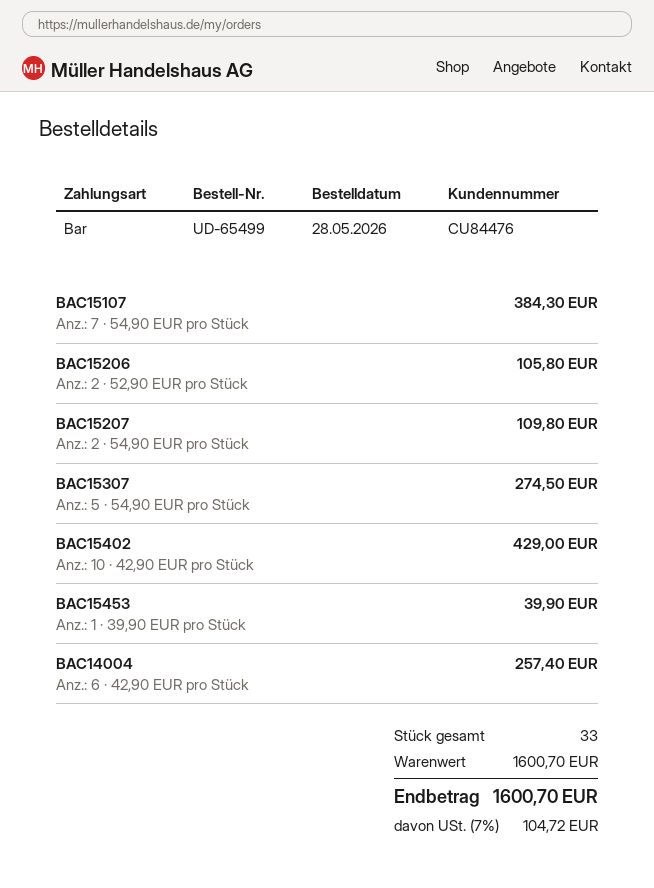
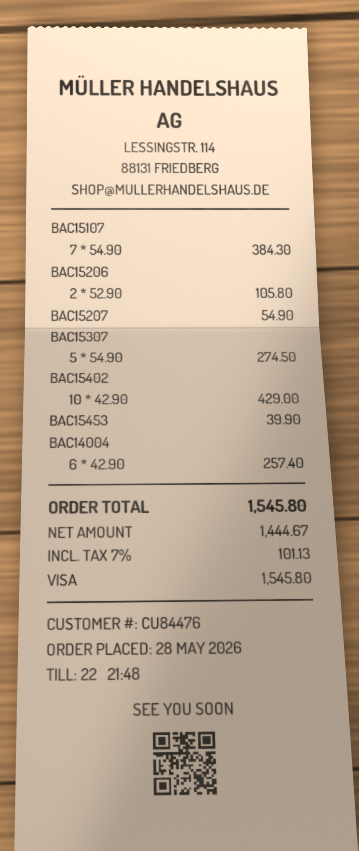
payment method: cash -> Visa
BAC15207: 2 x 54.90 = 109.80 -> 1 x 54.90 = 54.90
tax: 7% = 104.72 -> 7% = 101.13
total: 1600.70 -> 1545.80

